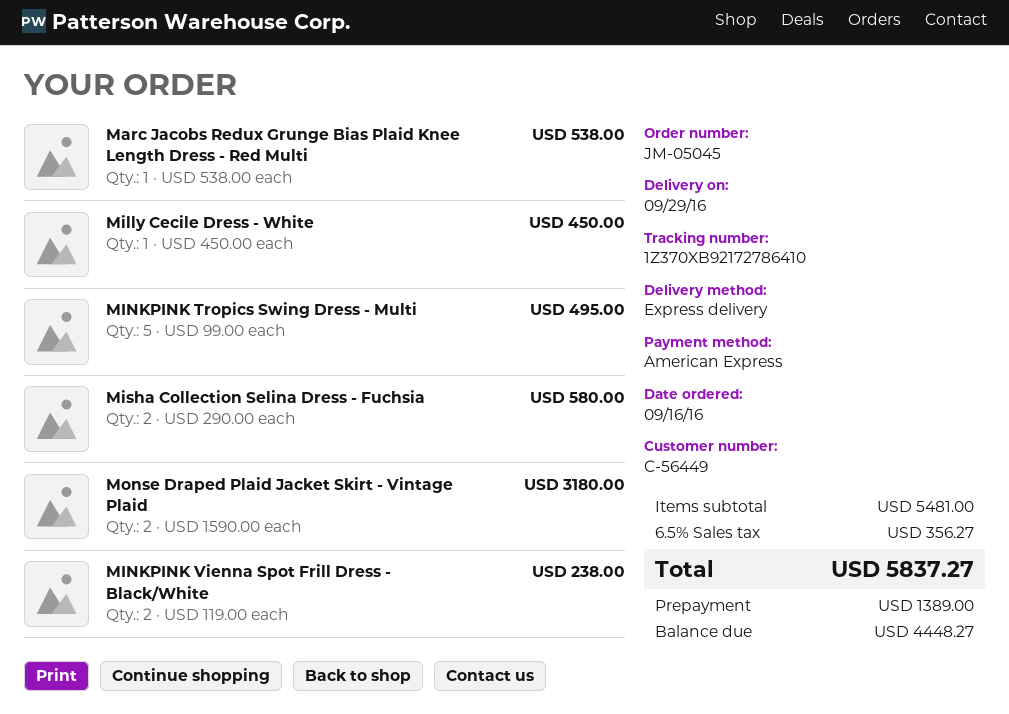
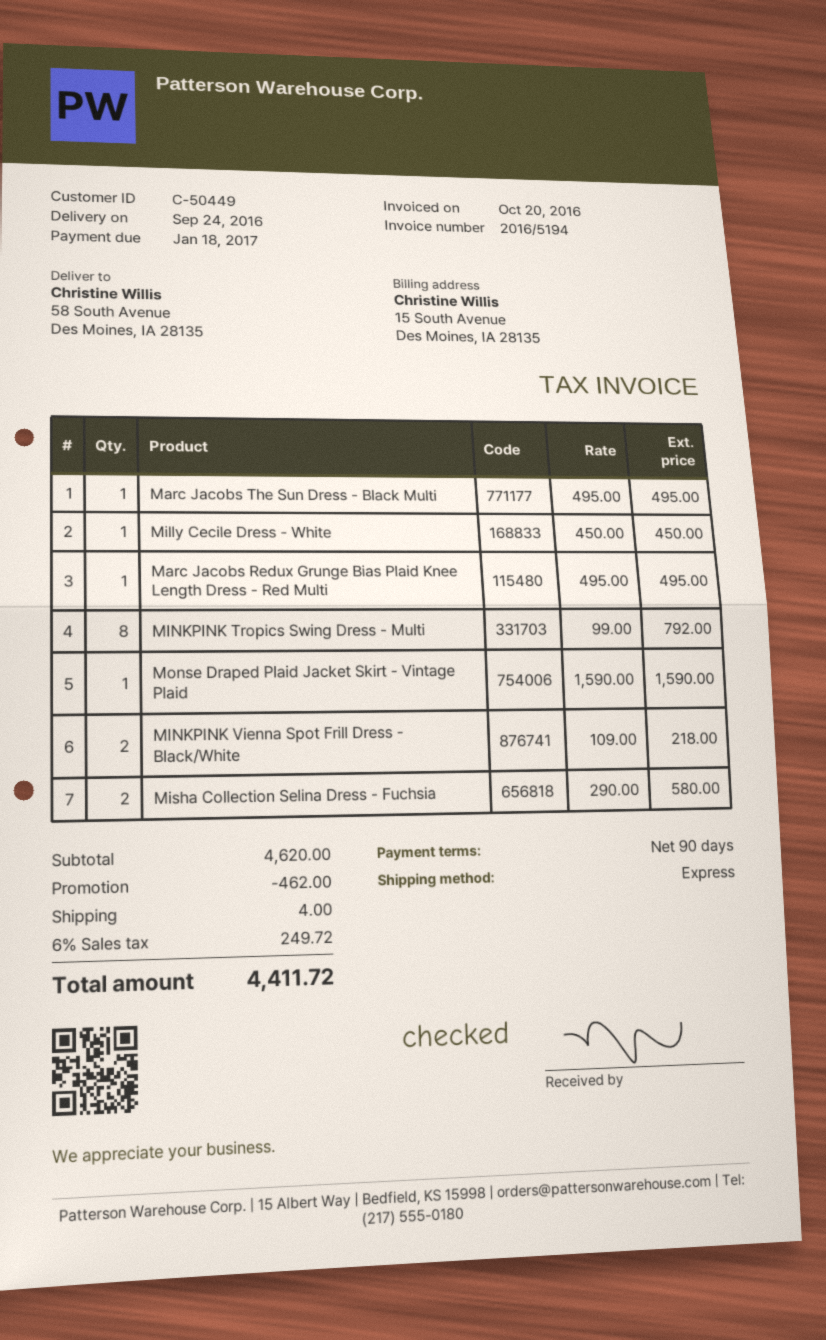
delivery date: 2016-09-29 -> 2016-09-24
customer number: C-56449 -> C-50449
Marc Jacobs Redux Grunge Bias Plaid Knee Length Dress - Red Multi: 1 x 538.00 = 538.00 -> 1 x 495.00 = 495.00
MINKPINK Tropics Swing Dress - Multi: 5 x 99.00 = 495.00 -> 8 x 99.00 = 792.00
Monse Draped Plaid Jacket Skirt - Vintage Plaid: 2 x 1590.00 = 3180.00 -> 1 x 1590.00 = 1590.00
MINKPINK Vienna Spot Frill Dress - Black/White: 2 x 119.00 = 238.00 -> 2 x 109.00 = 218.00
Marc Jacobs The Sun Dress - Black Multi: none -> 1 x 495.00 = 495.00
subtotal: 5481.00 -> 4620.00
discount: none -> 462.00
shipping: none -> 4.00
tax: 6.5% = 356.27 -> 6% = 249.72
total: 5837.27 -> 4411.72

